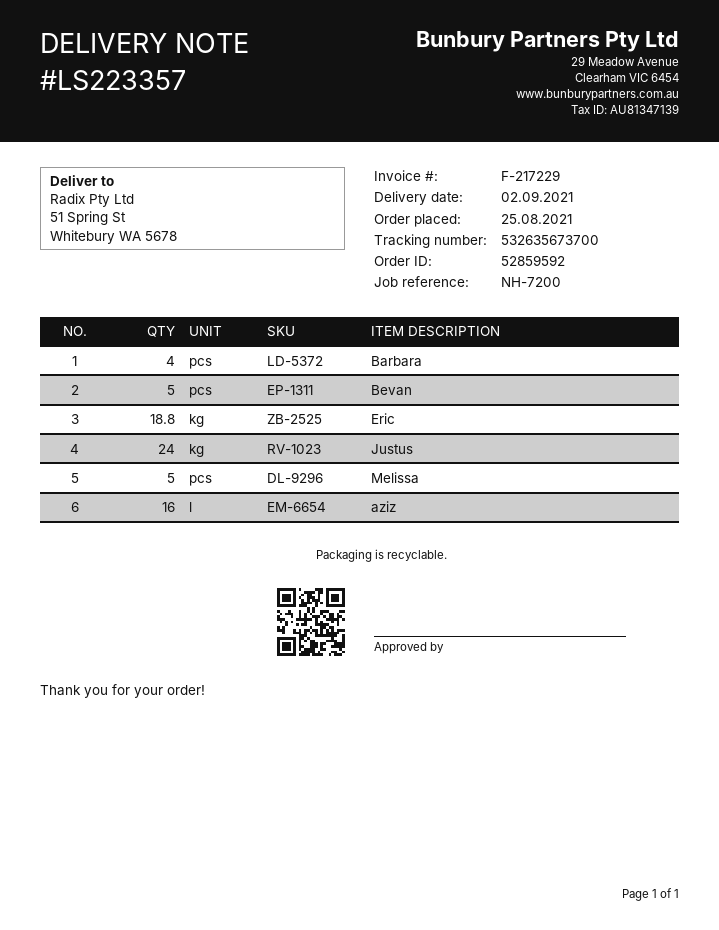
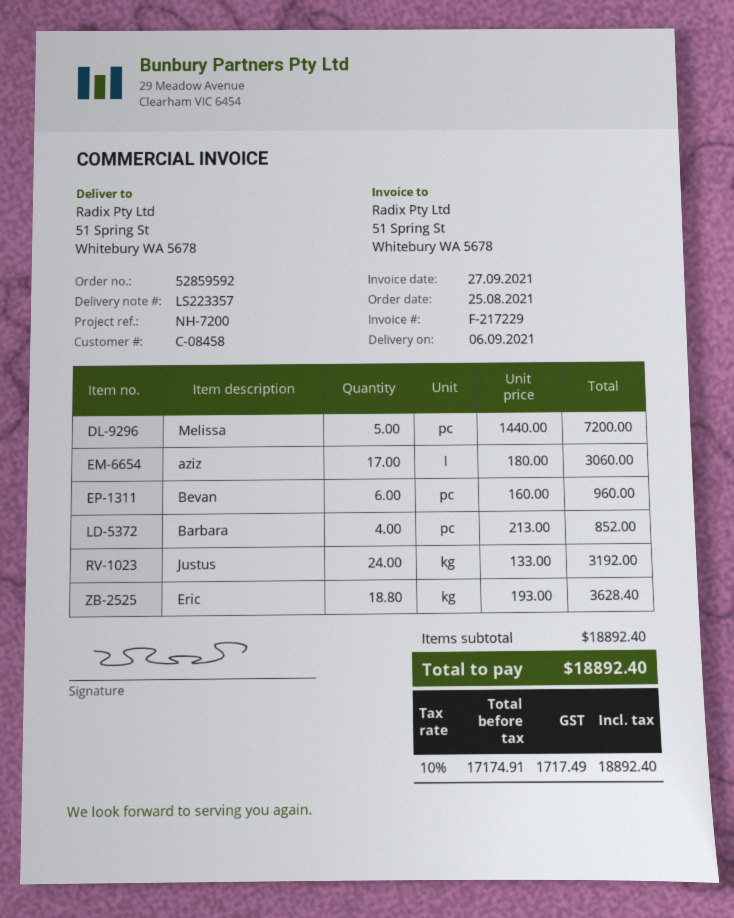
delivery date: 2021-09-02 -> 2021-09-06
Bevan: 5 -> 6
aziz: 16 -> 17

